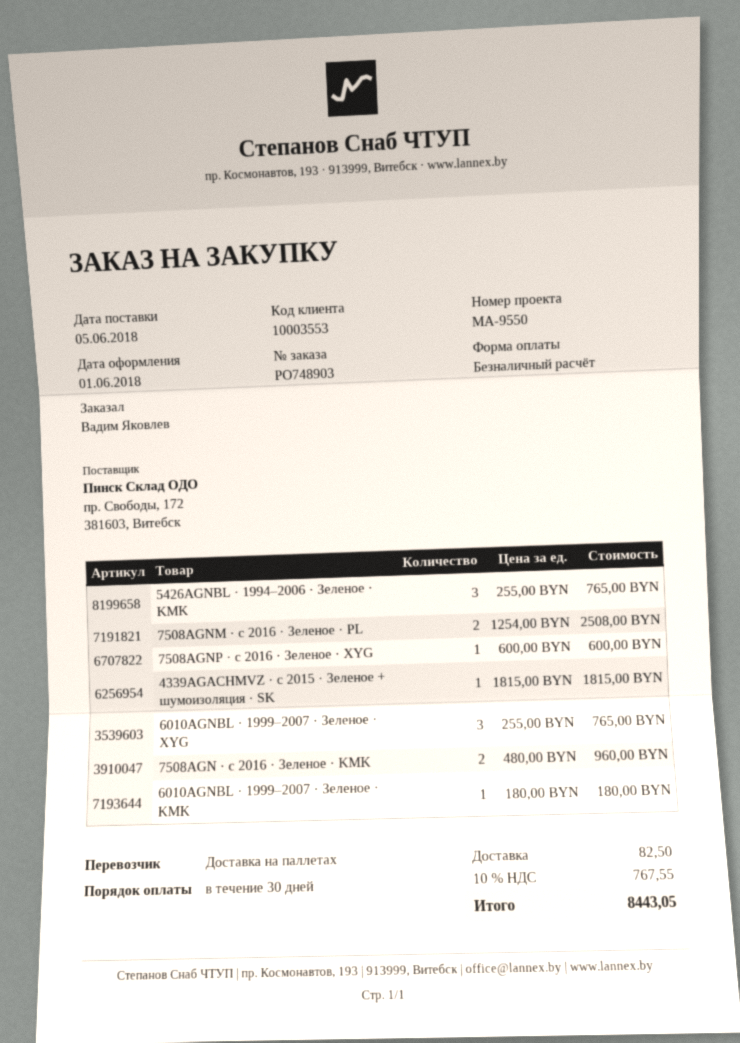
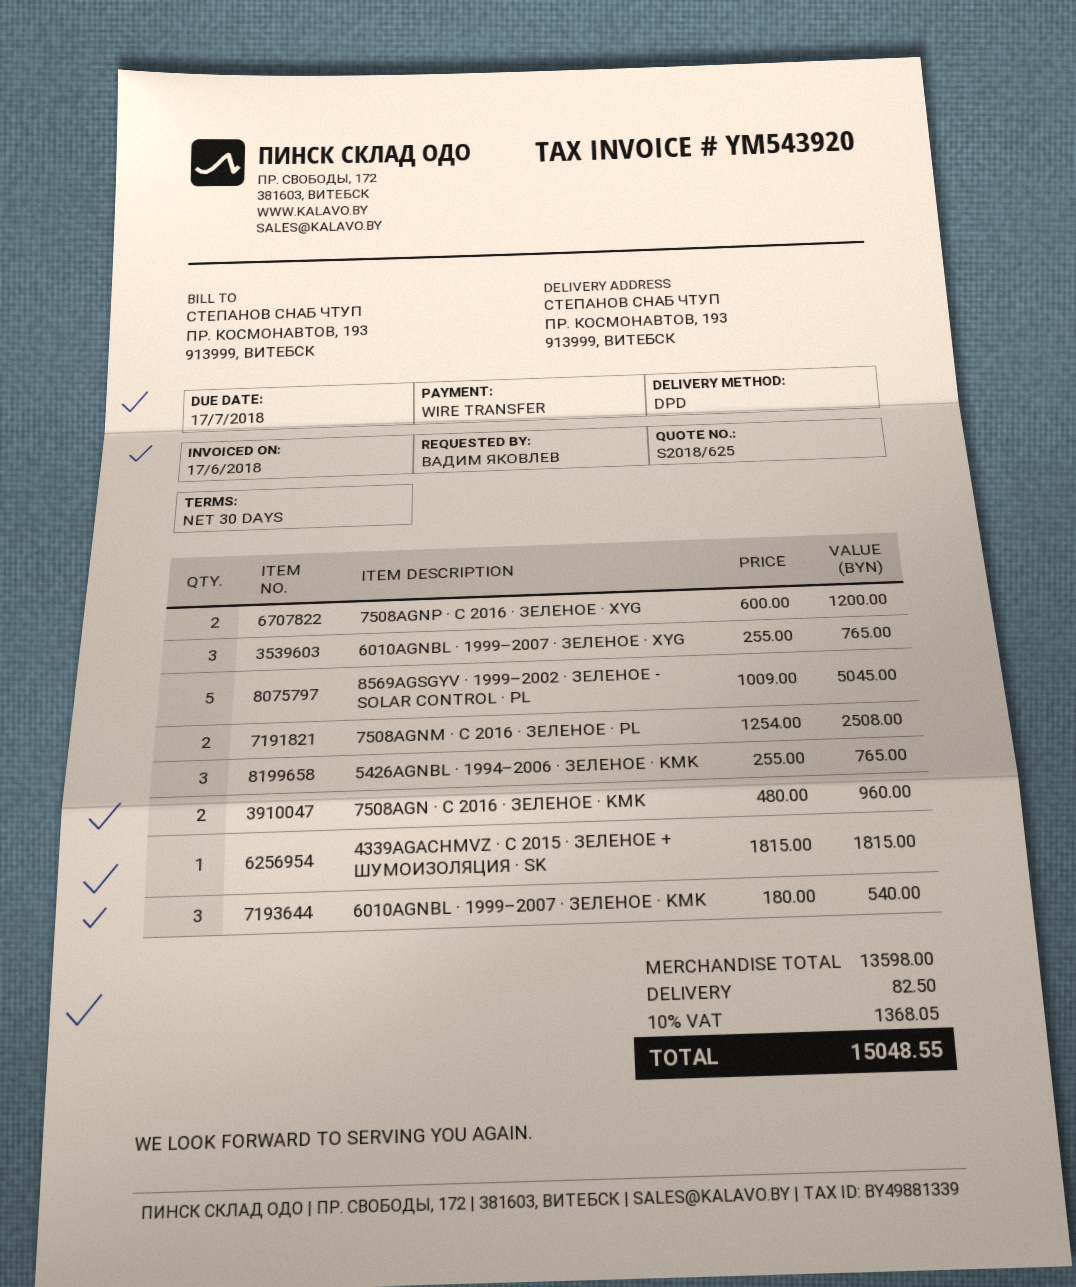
shipping method: pallet freight -> DPD
7508AGNP · с 2016 · Зеленое · XYG: 1 x 600.00 = 600.00 -> 2 x 600.00 = 1200.00
6010AGNBL · 1999–2007 · Зеленое · KMK: 1 x 180.00 = 180.00 -> 3 x 180.00 = 540.00
8569AGSGYV · 1999–2002 · ЗЕЛЕНОЕ - SOLAR CONTROL · PL: none -> 5 x 1009.00 = 5045.00
tax: 10% = 767.55 -> 10% = 1368.05
total: 8443.05 -> 15048.55

